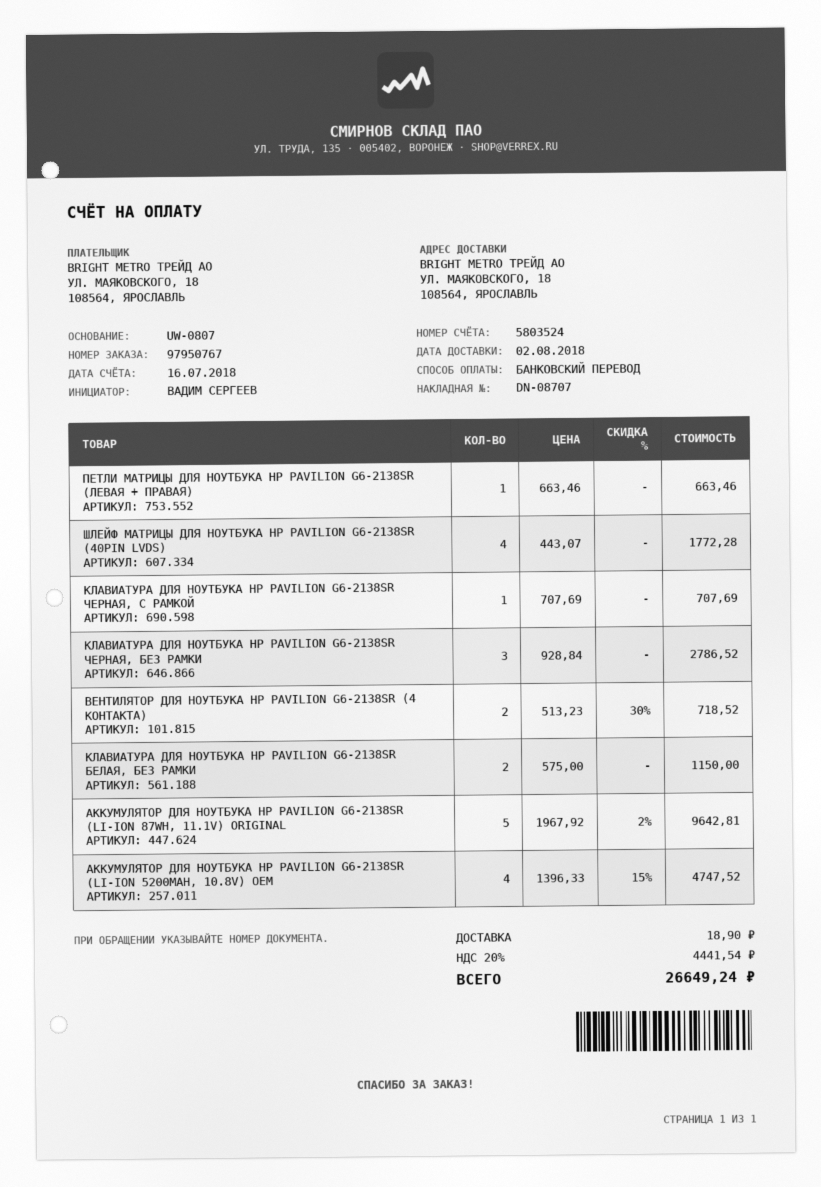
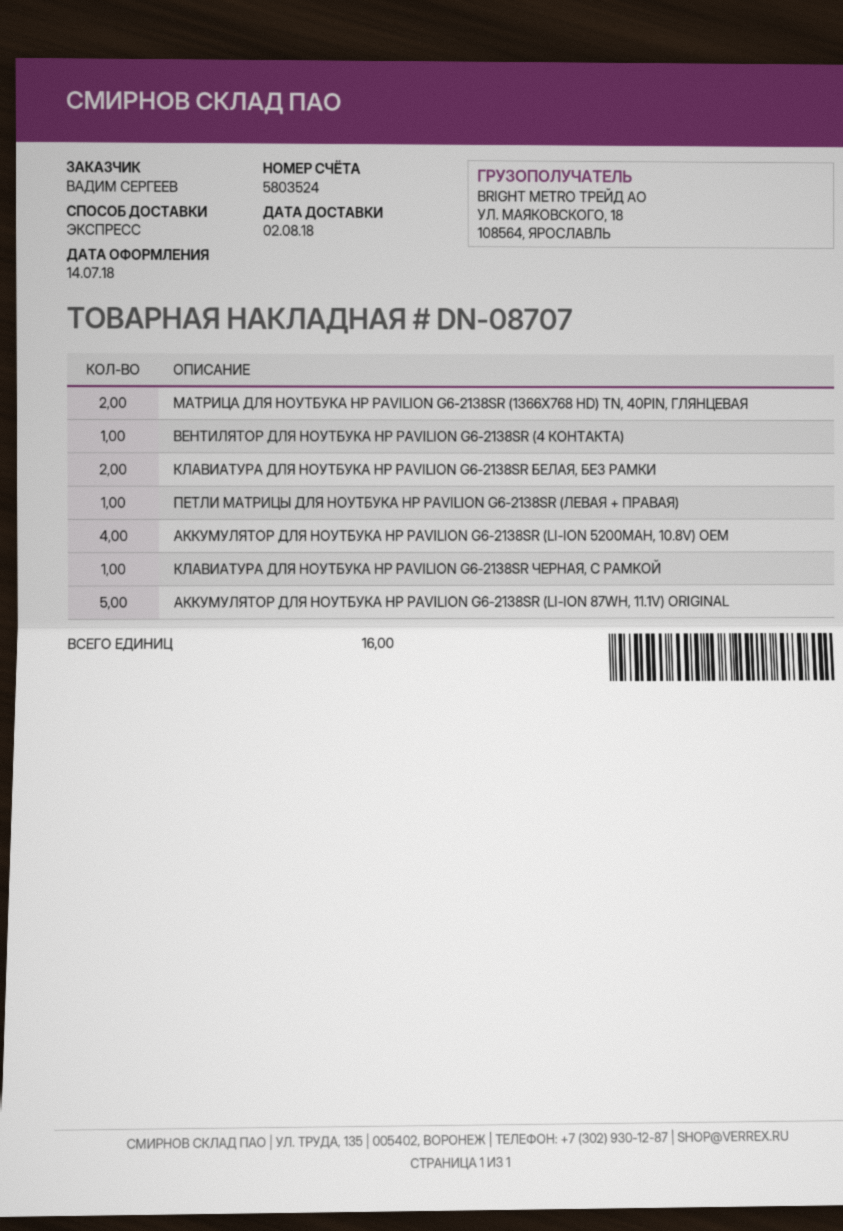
ШЛЕЙФ МАТРИЦЫ ДЛЯ НОУТБУКА HP PAVILION G6-2138SR (40PIN LVDS): 4 -> none
КЛАВИАТУРА ДЛЯ НОУТБУКА HP PAVILION G6-2138SR ЧЕРНАЯ, БЕЗ РАМКИ: 3 -> none
ВЕНТИЛЯТОР ДЛЯ НОУТБУКА HP PAVILION G6-2138SR (4 КОНТАКТА): 2 -> 1
МАТРИЦА ДЛЯ НОУТБУКА HP PAVILION G6-2138SR (1366X768 HD) TN, 40PIN, ГЛЯНЦЕВАЯ: none -> 2

